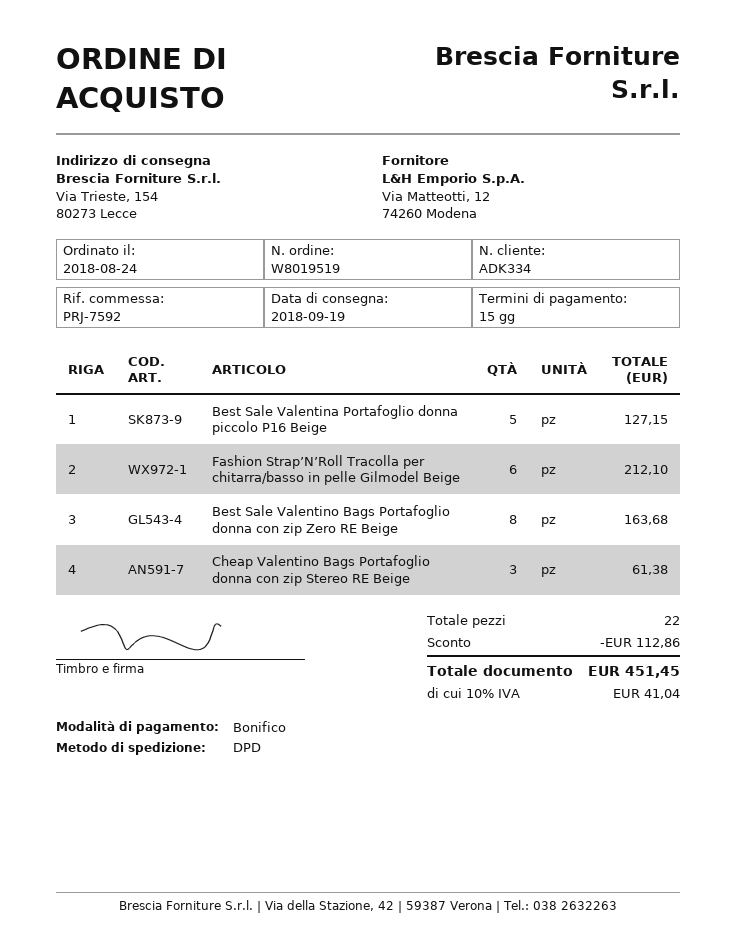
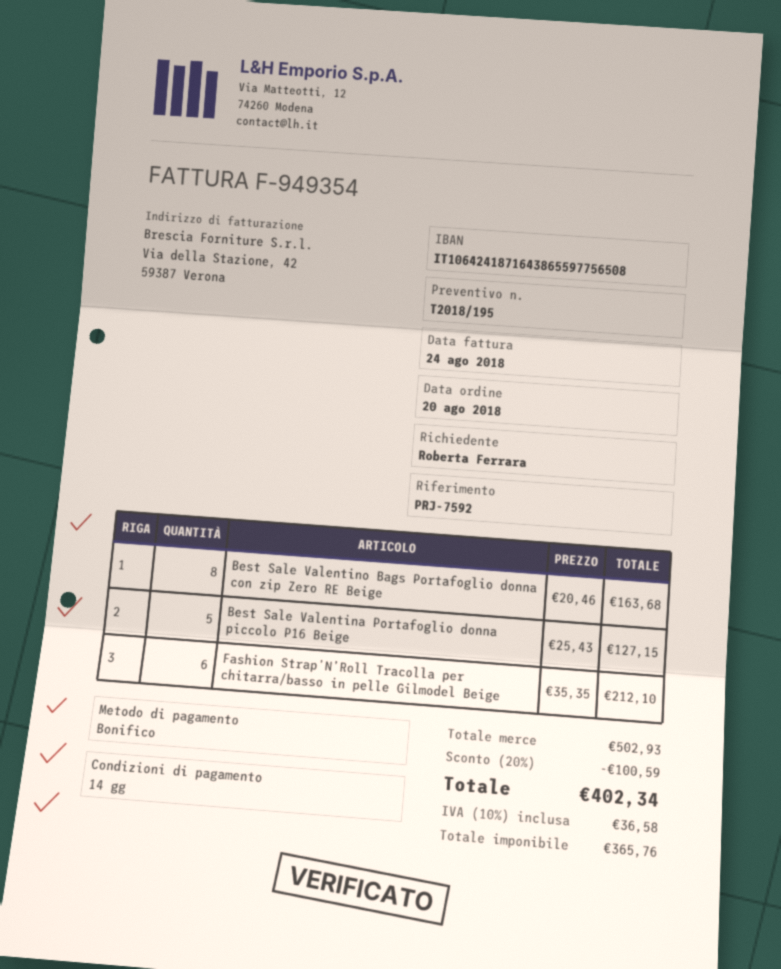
order date: 2018-08-24 -> 2018-08-20
payment terms: 15 days -> 14 days
Cheap Valentino Bags Portafoglio donna con zip Stereo RE Beige: 3 for 61.38 -> none
discount: 112.86 -> 100.59
tax: 10% = 41.04 -> 10% = 36.58
total: 451.45 -> 402.34

